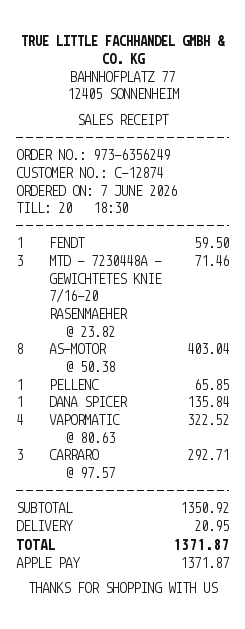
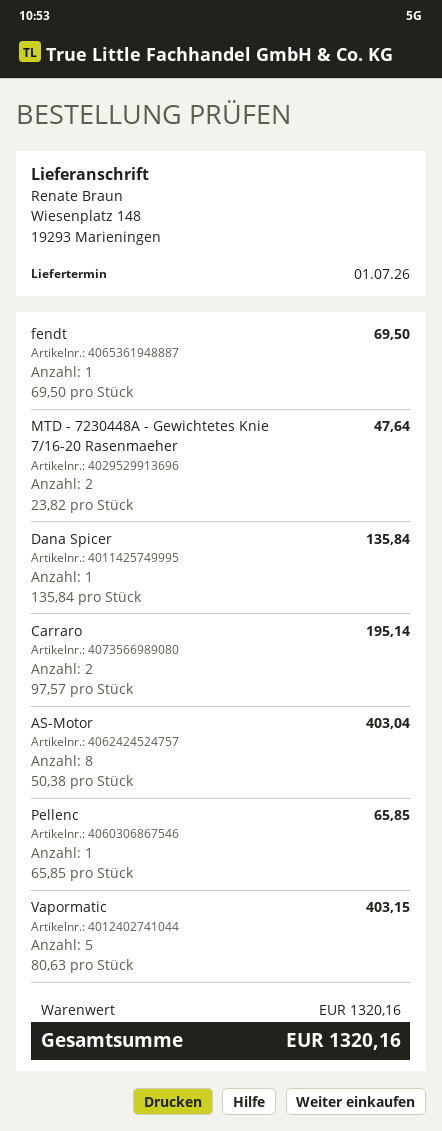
FENDT: 1 x 59.50 = 59.50 -> 1 x 69.50 = 69.50
MTD - 7230448A - GEWICHTETES KNIE 7/16-20 RASENMAEHER: 3 x 23.82 = 71.46 -> 2 x 23.82 = 47.64
VAPORMATIC: 4 x 80.63 = 322.52 -> 5 x 80.63 = 403.15
CARRARO: 3 x 97.57 = 292.71 -> 2 x 97.57 = 195.14
subtotal: 1350.92 -> 1320.16
shipping: 20.95 -> none
total: 1371.87 -> 1320.16

